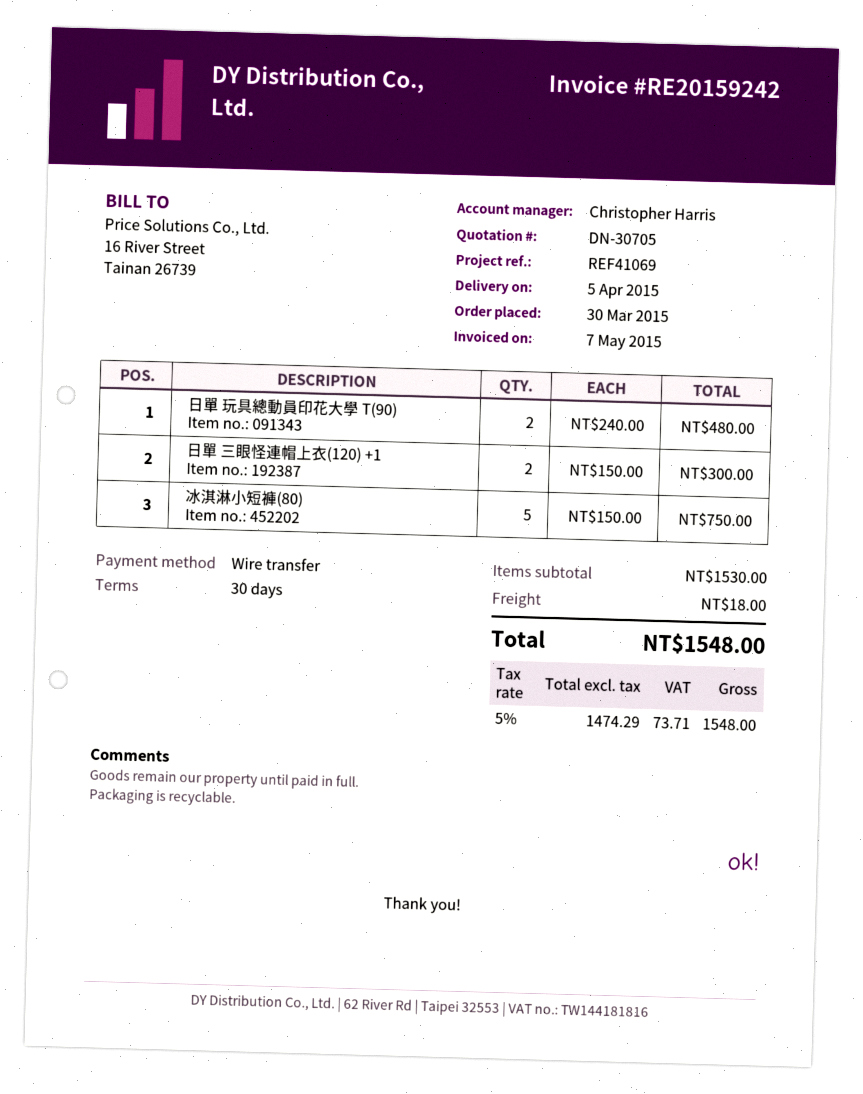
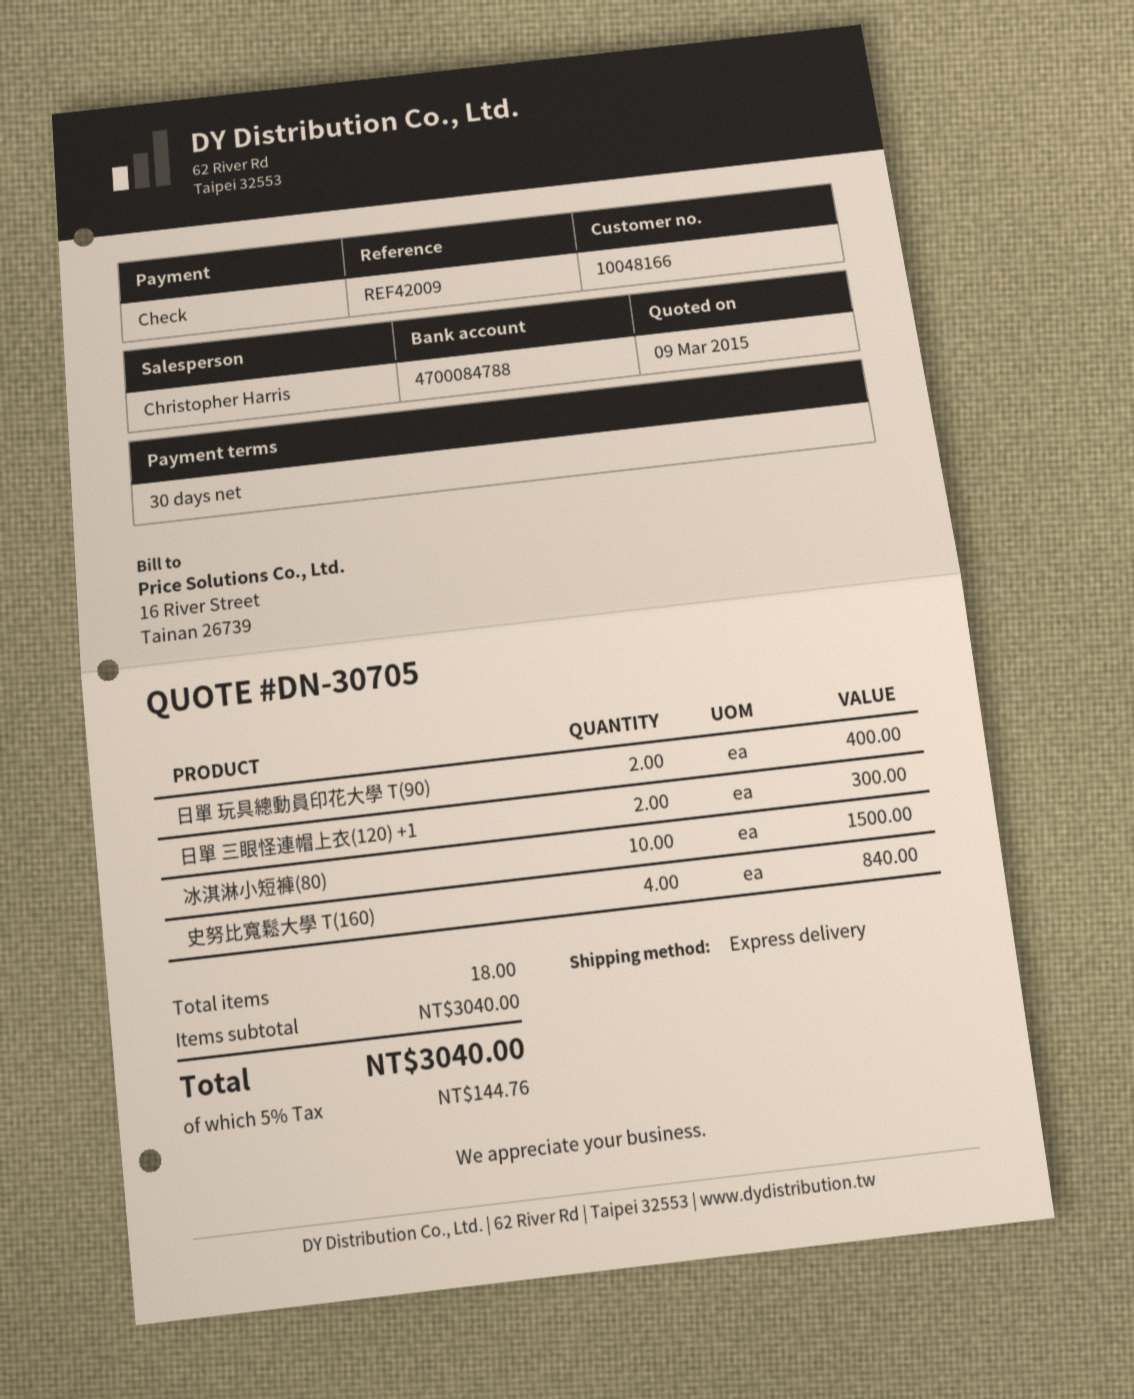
reference: REF41069 -> REF42009
payment method: bank transfer -> cheque
日單 玩具總動員印花大學 T(90): 2 for 480.00 -> 2 for 400.00
冰淇淋小短褲(80): 5 for 750.00 -> 10 for 1500.00
史努比寬鬆大學 T(160): none -> 4 for 840.00
subtotal: 1530.00 -> 3040.00
shipping: 18.00 -> none
tax: 5% = 73.71 -> 5% = 144.76
total: 1548.00 -> 3040.00

